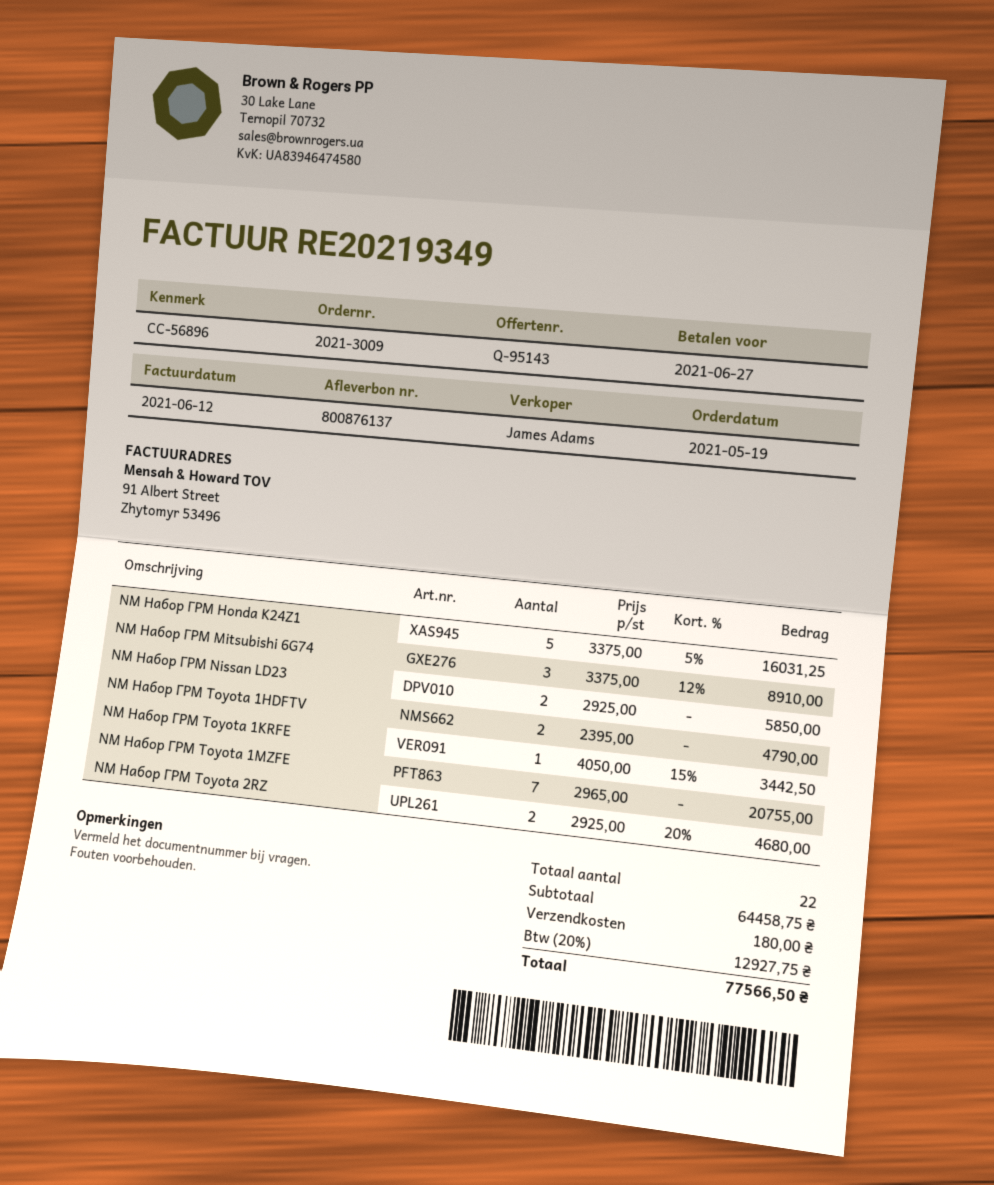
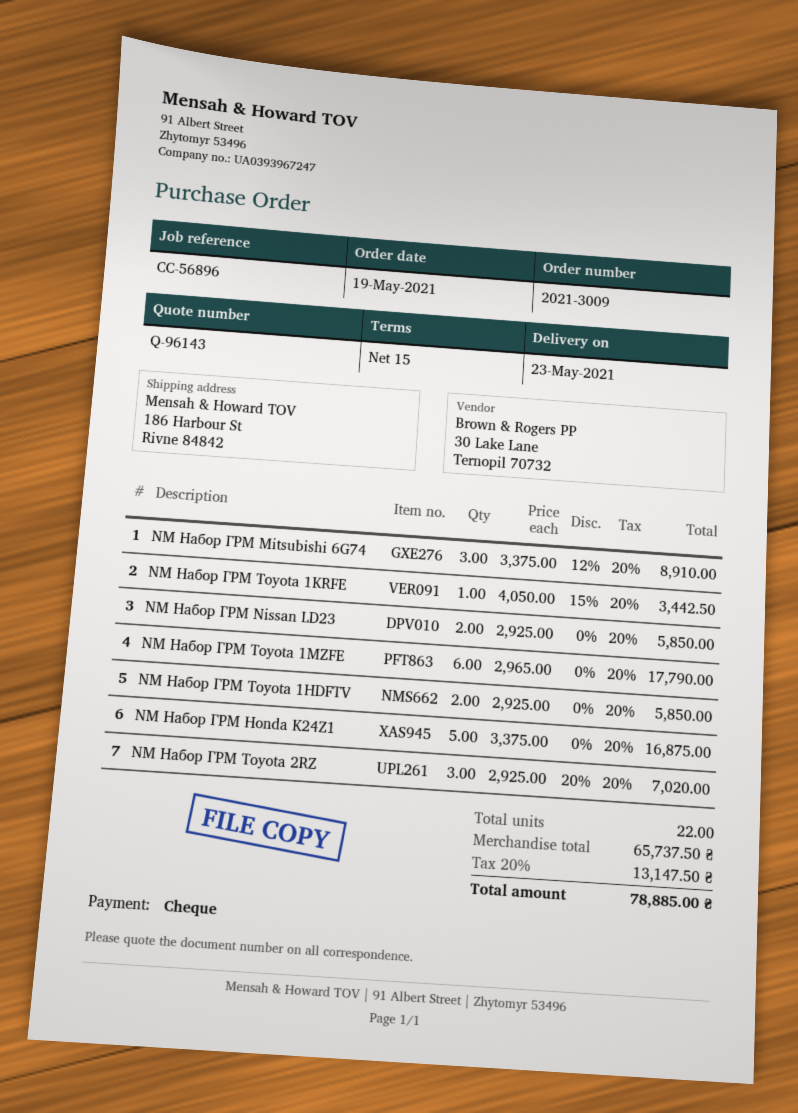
quote number: Q-95143 -> Q-96143
NM Набор ГРМ Honda K24Z1: 5 x 3375.00 - 5% = 16031.25 -> 5 x 3375.00 = 16875.00
NM Набор ГРМ Toyota 1HDFTV: 2 x 2395.00 = 4790.00 -> 2 x 2925.00 = 5850.00
NM Набор ГРМ Toyota 1MZFE: 7 x 2965.00 = 20755.00 -> 6 x 2965.00 = 17790.00
NM Набор ГРМ Toyota 2RZ: 2 x 2925.00 - 20% = 4680.00 -> 3 x 2925.00 - 20% = 7020.00
subtotal: 64458.75 -> 65737.50
shipping: 180.00 -> none
tax: 20% = 12927.75 -> 20% = 13147.50
total: 77566.50 -> 78885.00

